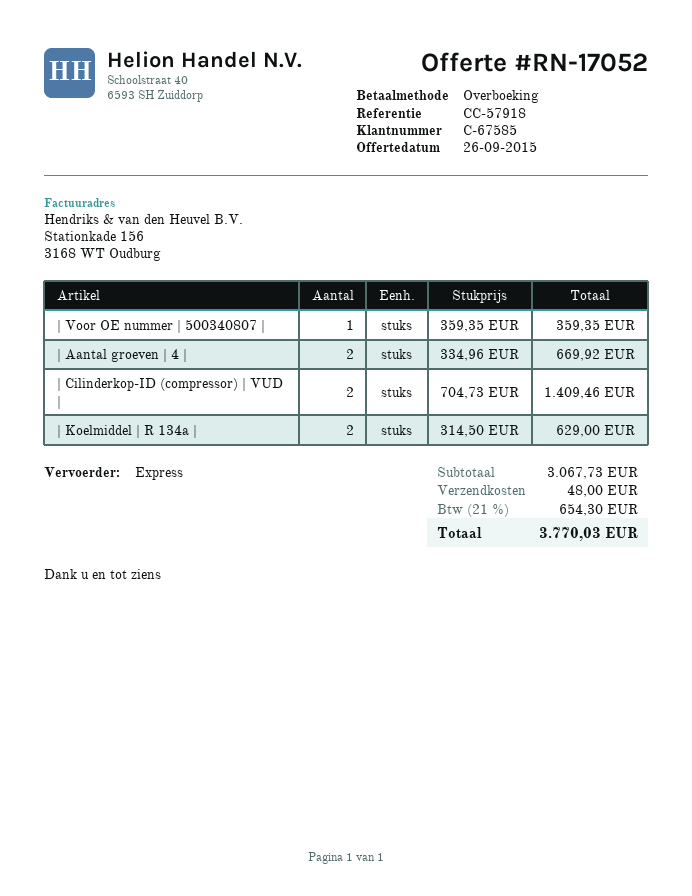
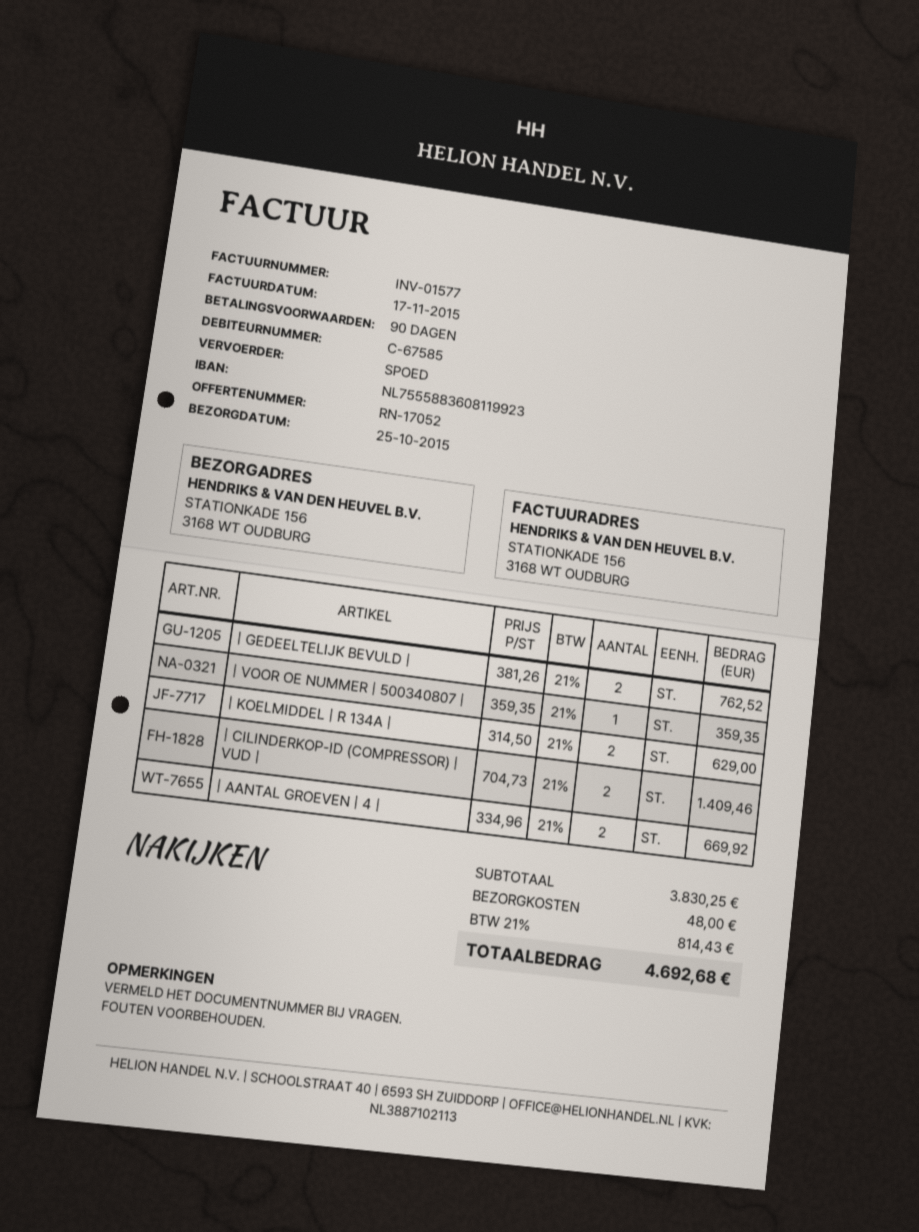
| GEDEELTELIJK BEVULD |: none -> 2 x 381.26 = 762.52
subtotal: 3067.73 -> 3830.25
tax: 21% = 654.30 -> 21% = 814.43
total: 3770.03 -> 4692.68

